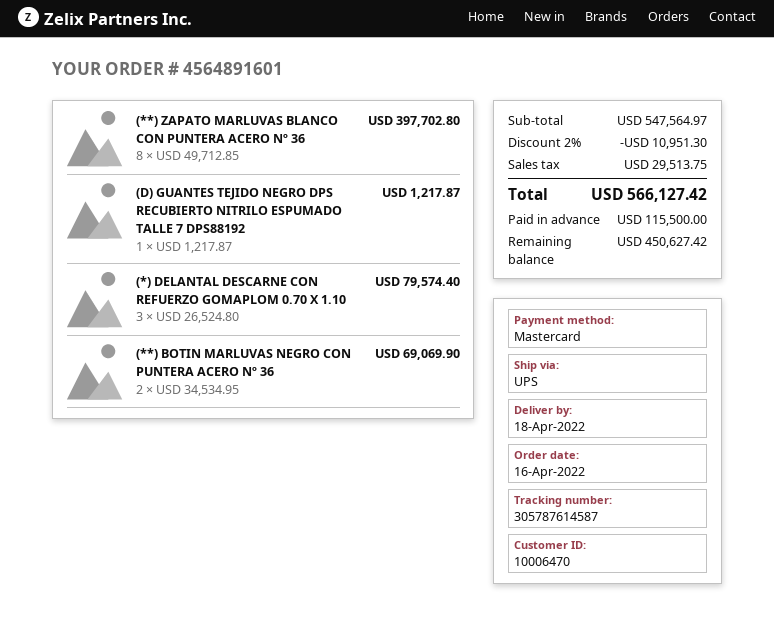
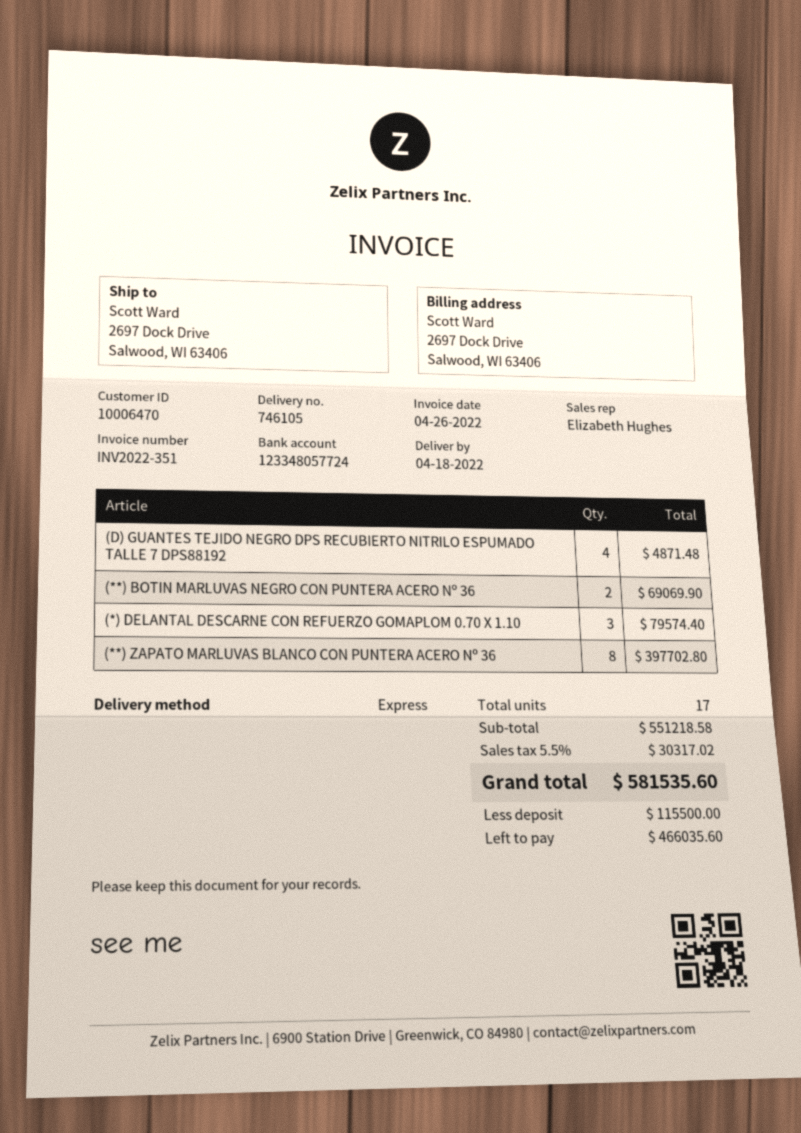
shipping method: UPS -> express
(D) GUANTES TEJIDO NEGRO DPS RECUBIERTO NITRILO ESPUMADO TALLE 7 DPS88192: 1 for 1217.87 -> 4 for 4871.48
subtotal: 547564.97 -> 551218.58
discount: 2% = 10951.30 -> none
tax: 29513.75 -> 30317.02
total: 566127.42 -> 581535.60
balance: 450627.42 -> 466035.60

